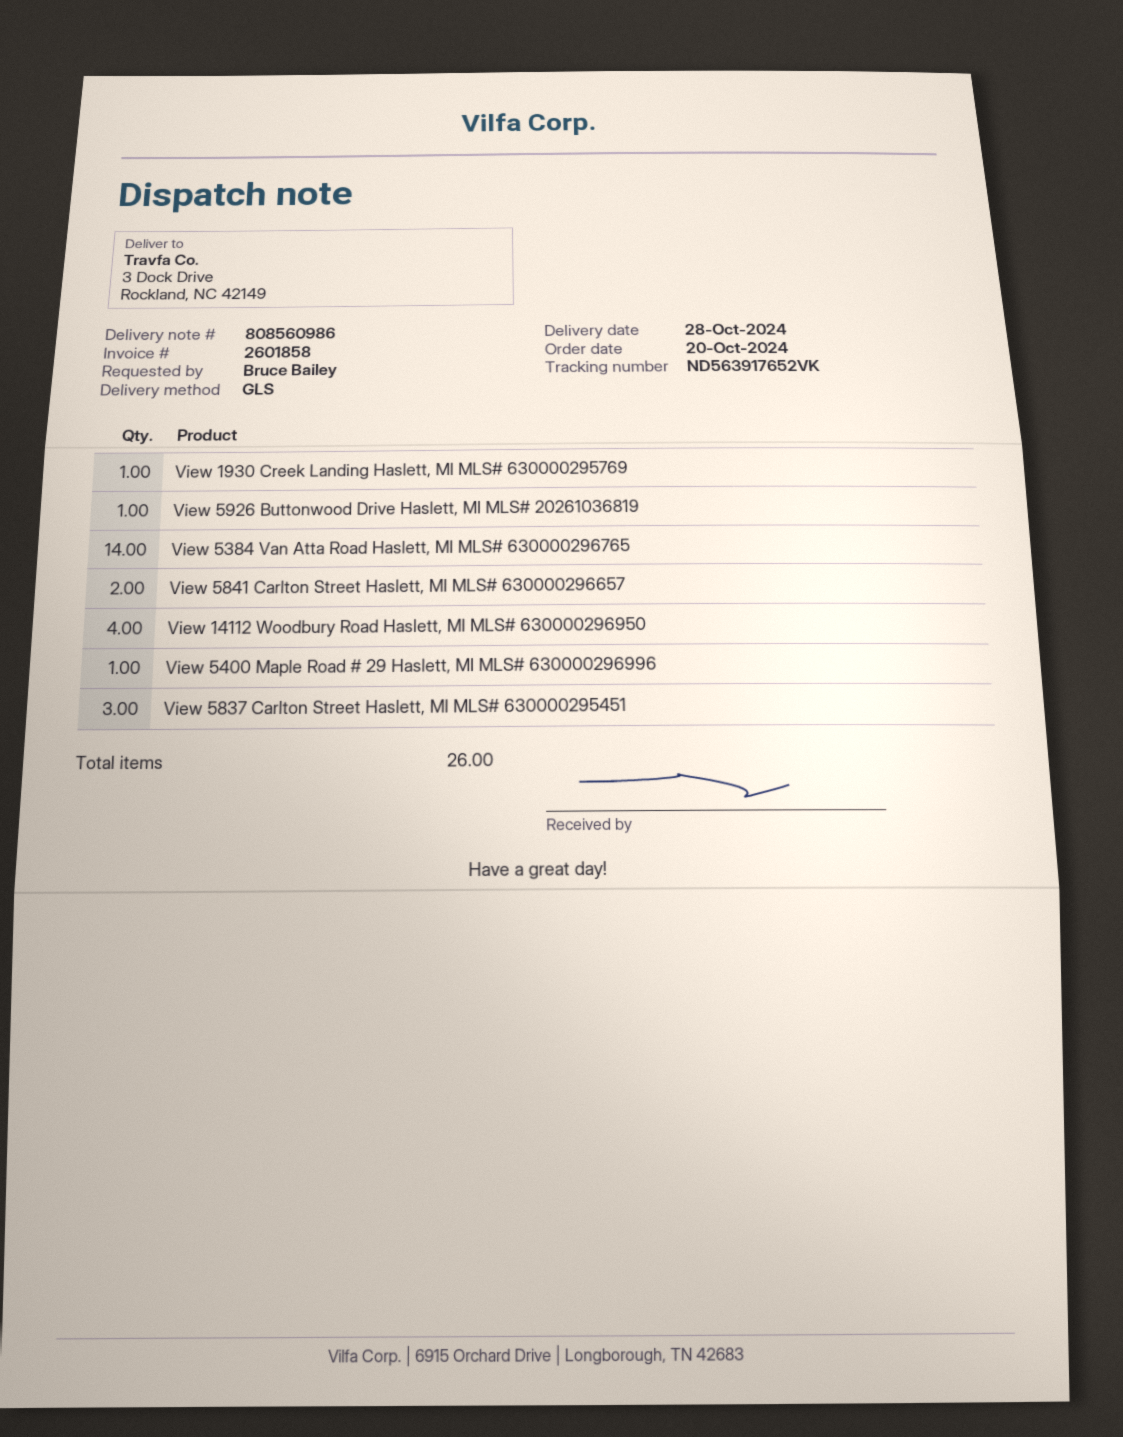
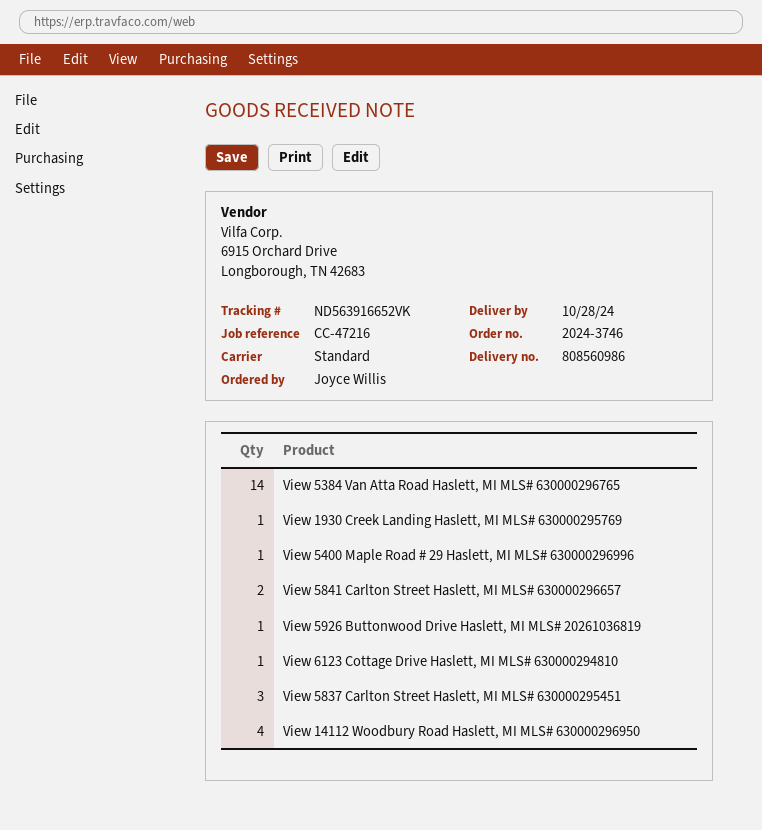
ordered by: Bruce Bailey -> Joyce Willis
shipping method: GLS -> standard
tracking number: ND563917652VK -> ND563916652VK
View 6123 Cottage Drive Haslett, MI MLS# 630000294810: none -> 1

